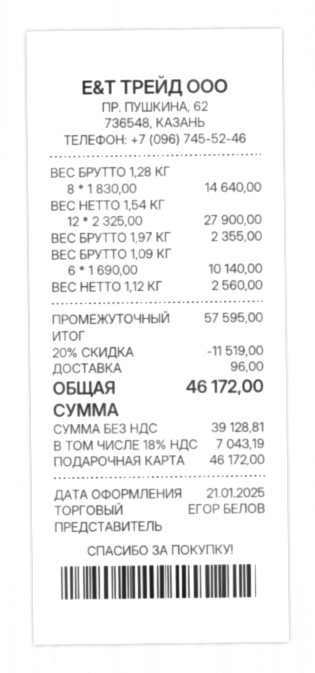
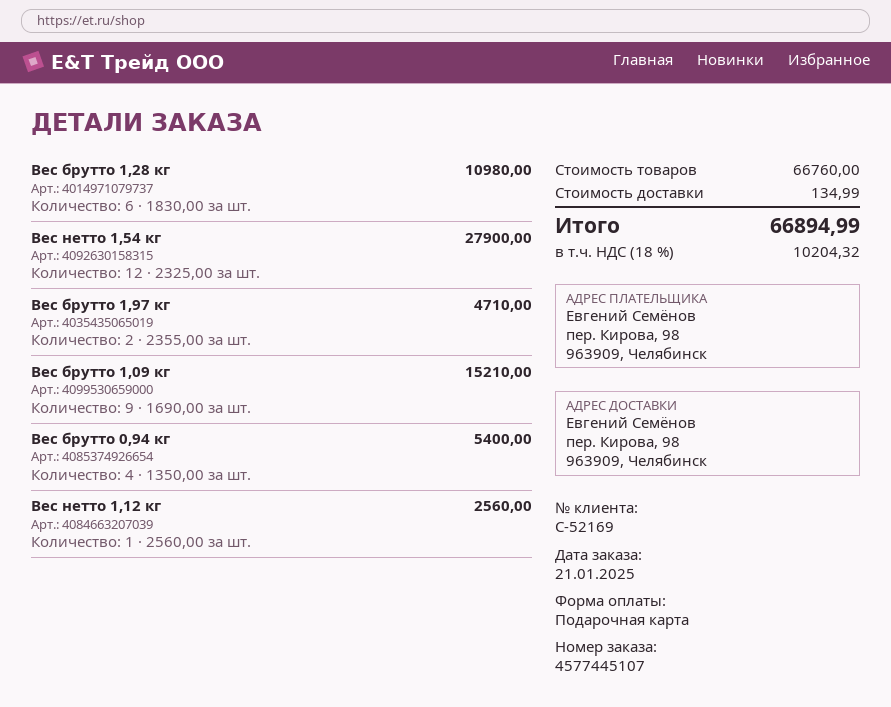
ВЕС БРУТТО 1,28 КГ: 8 x 1830.00 = 14640.00 -> 6 x 1830.00 = 10980.00
ВЕС БРУТТО 1,97 КГ: 1 x 2355.00 = 2355.00 -> 2 x 2355.00 = 4710.00
ВЕС БРУТТО 1,09 КГ: 6 x 1690.00 = 10140.00 -> 9 x 1690.00 = 15210.00
Вес брутто 0,94 кг: none -> 4 x 1350.00 = 5400.00
subtotal: 57595.00 -> 66760.00
discount: 20% = 11519.00 -> none
shipping: 96.00 -> 134.99
tax: 18% = 7043.19 -> 18% = 10204.32
total: 46172.00 -> 66894.99

